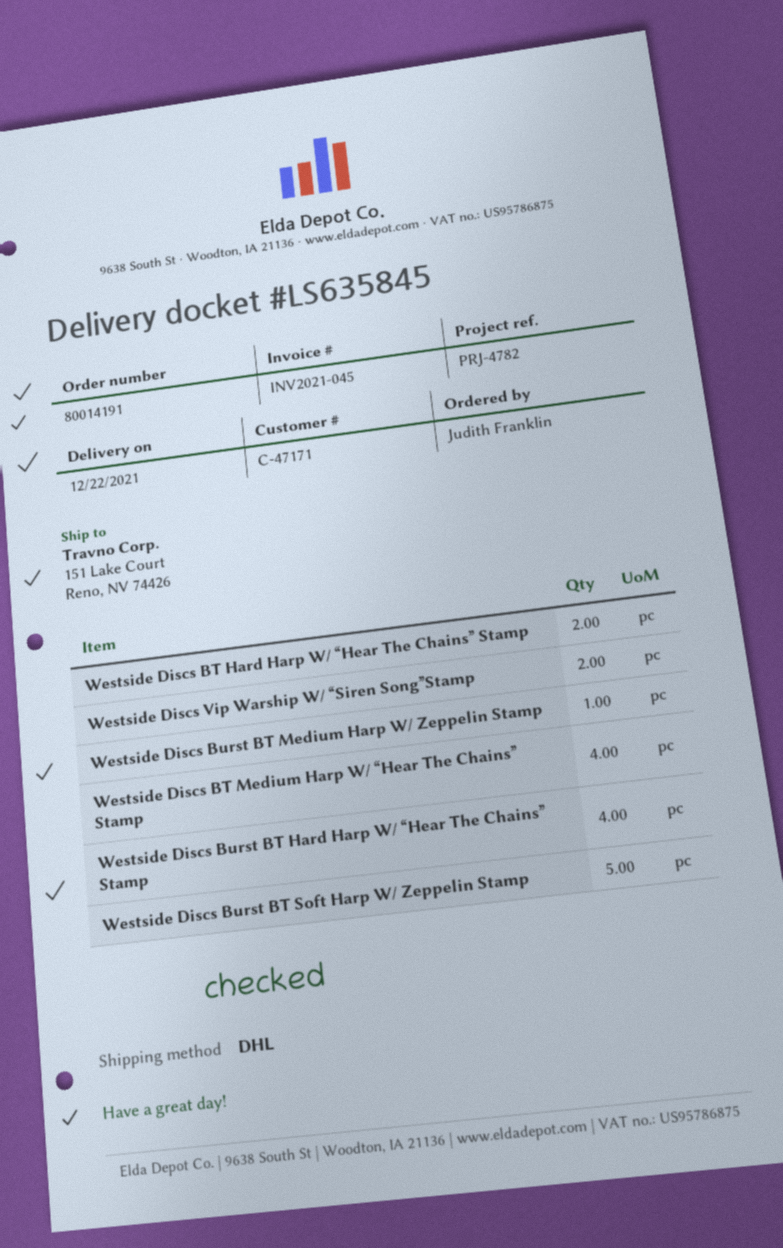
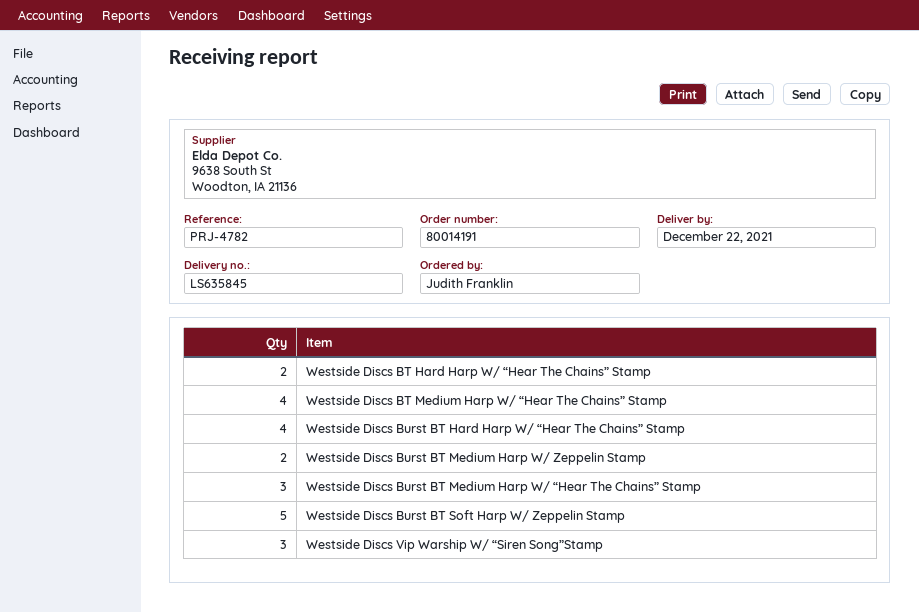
Westside Discs Vip Warship W/ “Siren Song”Stamp: 2 -> 3
Westside Discs Burst BT Medium Harp W/ Zeppelin Stamp: 1 -> 2
Westside Discs Burst BT Medium Harp W/ “Hear The Chains” Stamp: none -> 3

